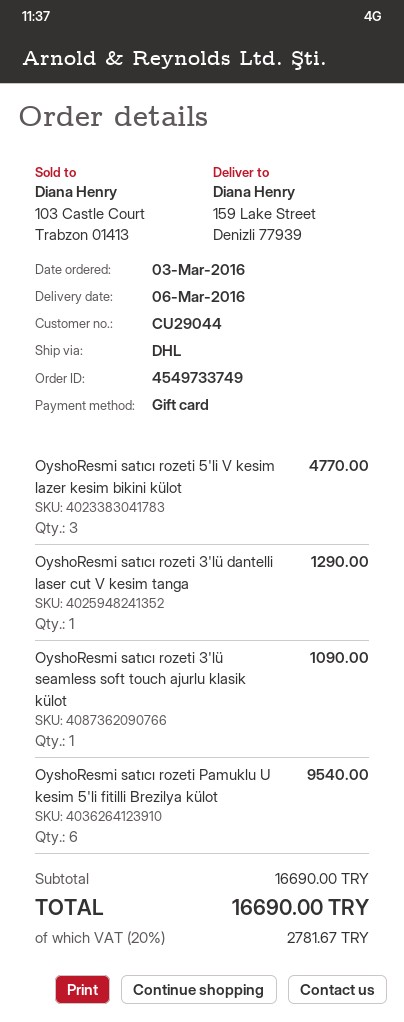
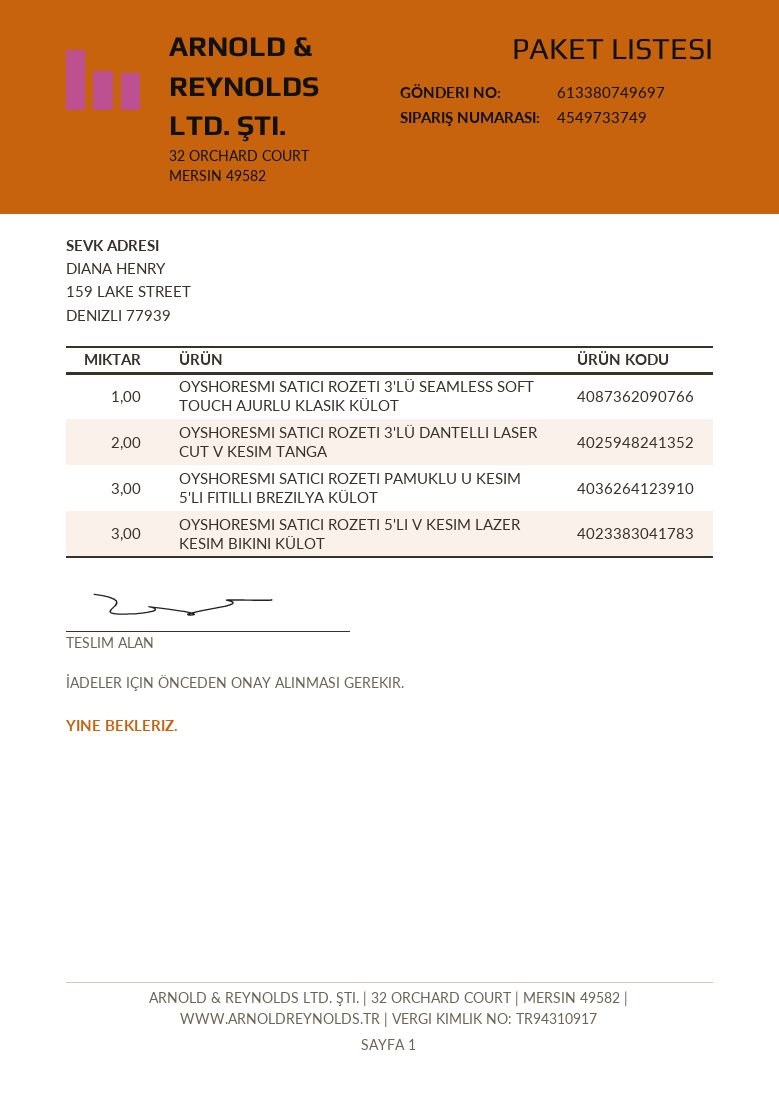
OyshoResmi satıcı rozeti 3'lü dantelli laser cut V kesim tanga: 1 -> 2
OyshoResmi satıcı rozeti Pamuklu U kesim 5'li fitilli Brezilya külot: 6 -> 3

